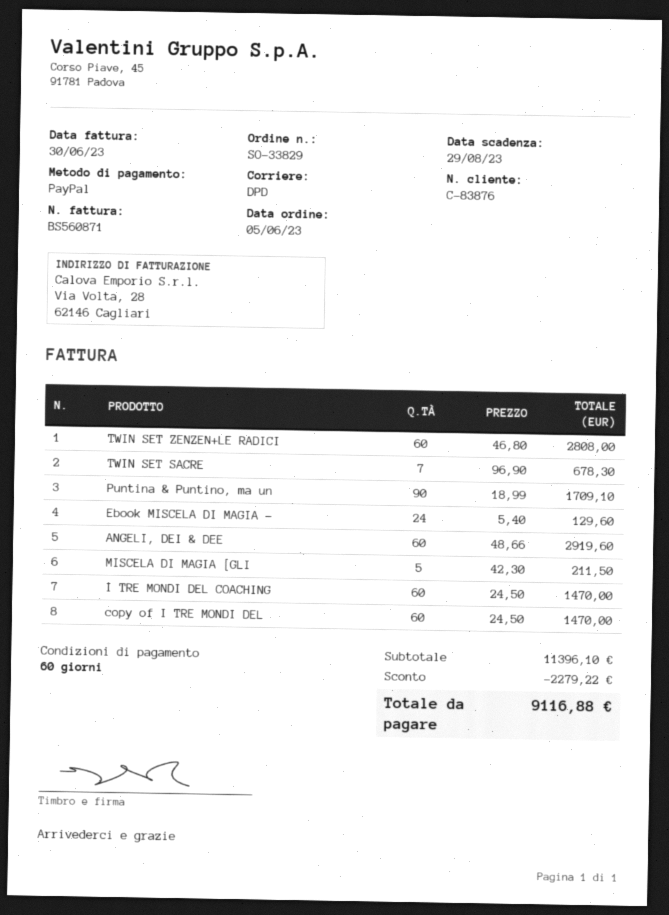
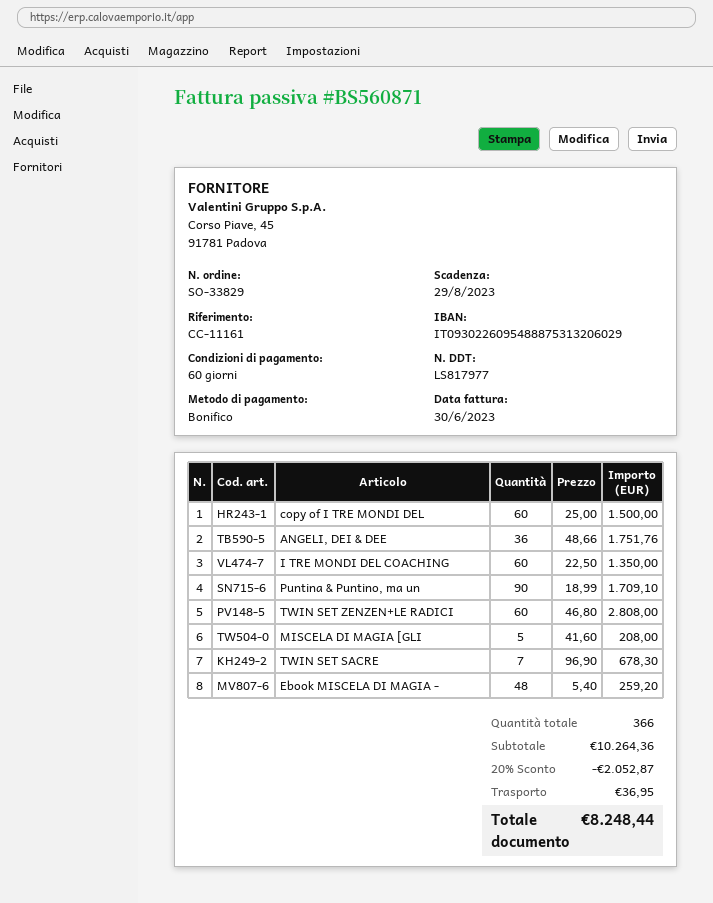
payment method: PayPal -> bank transfer
Ebook MISCELA DI MAGIA -: 24 x 5.40 = 129.60 -> 48 x 5.40 = 259.20
ANGELI, DEI & DEE: 60 x 48.66 = 2919.60 -> 36 x 48.66 = 1751.76
MISCELA DI MAGIA [GLI: 5 x 42.30 = 211.50 -> 5 x 41.60 = 208.00
I TRE MONDI DEL COACHING: 60 x 24.50 = 1470.00 -> 60 x 22.50 = 1350.00
copy of I TRE MONDI DEL: 60 x 24.50 = 1470.00 -> 60 x 25.00 = 1500.00
subtotal: 11396.10 -> 10264.36
discount: 2279.22 -> 2052.87
shipping: none -> 36.95
total: 9116.88 -> 8248.44

